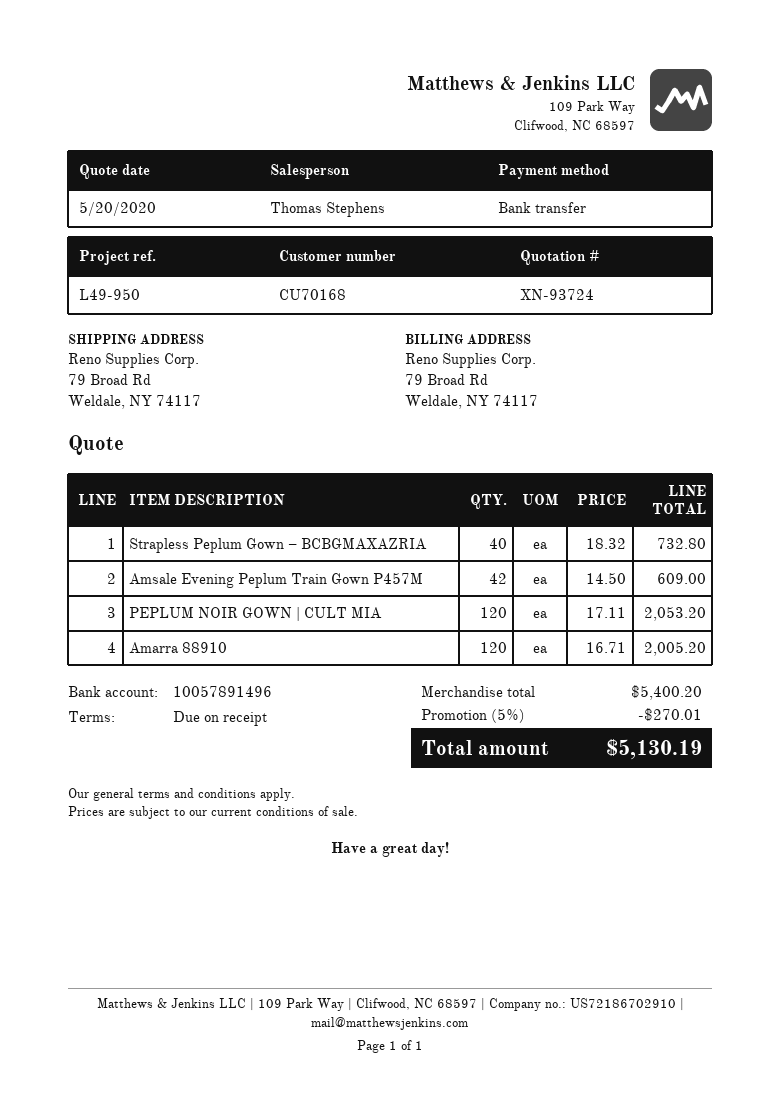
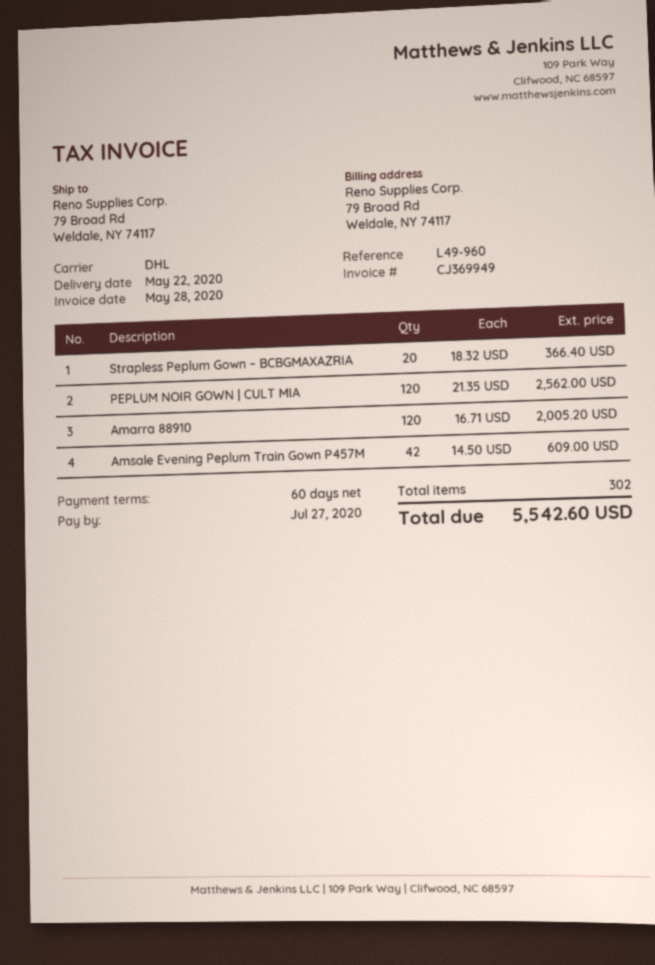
payment terms: on receipt -> 60 days
reference: L49-950 -> L49-960
Strapless Peplum Gown – BCBGMAXAZRIA: 40 x 18.32 = 732.80 -> 20 x 18.32 = 366.40
PEPLUM NOIR GOWN | CULT MIA: 120 x 17.11 = 2053.20 -> 120 x 21.35 = 2562.00
discount: 5% = 270.01 -> none
total: 5130.19 -> 5542.60

